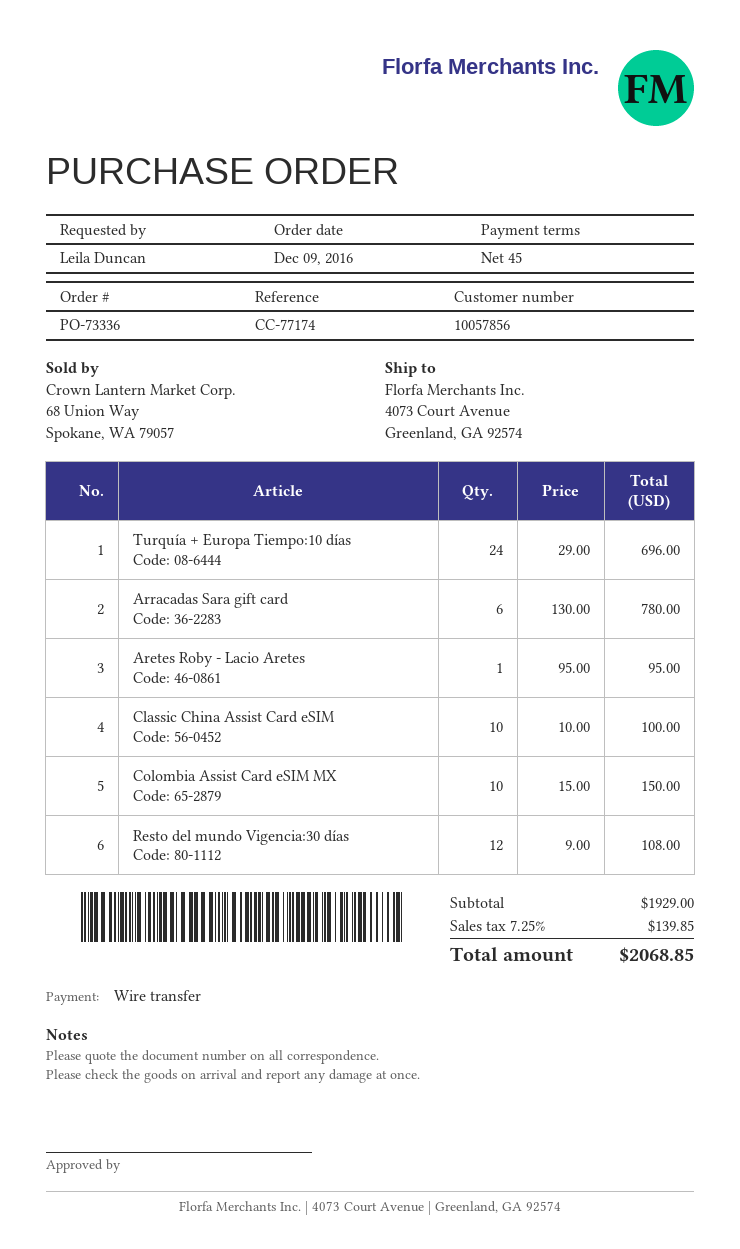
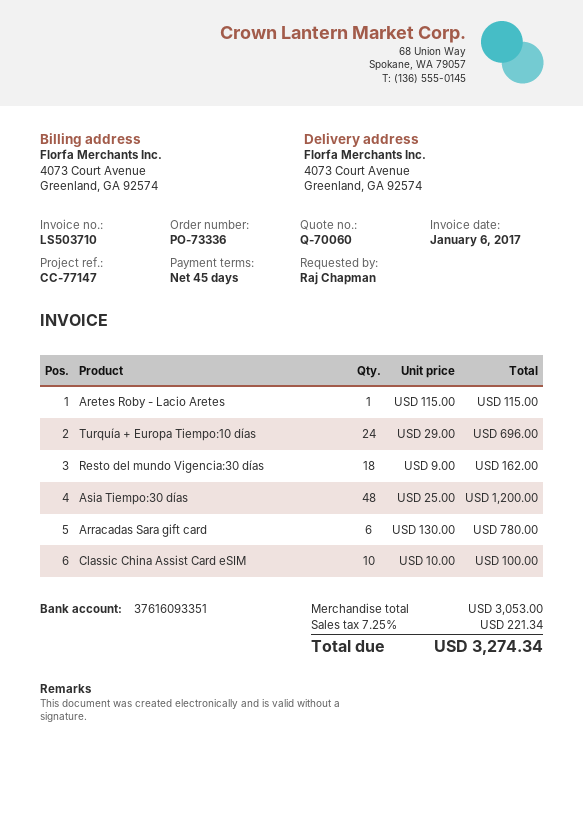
reference: CC-77174 -> CC-77147
ordered by: Leila Duncan -> Raj Chapman
Aretes Roby - Lacio Aretes: 1 x 95.00 = 95.00 -> 1 x 115.00 = 115.00
Colombia Assist Card eSIM MX: 10 x 15.00 = 150.00 -> none
Resto del mundo Vigencia:30 días: 12 x 9.00 = 108.00 -> 18 x 9.00 = 162.00
Asia Tiempo:30 días: none -> 48 x 25.00 = 1200.00
subtotal: 1929.00 -> 3053.00
tax: 7.25% = 139.85 -> 7.25% = 221.34
total: 2068.85 -> 3274.34

